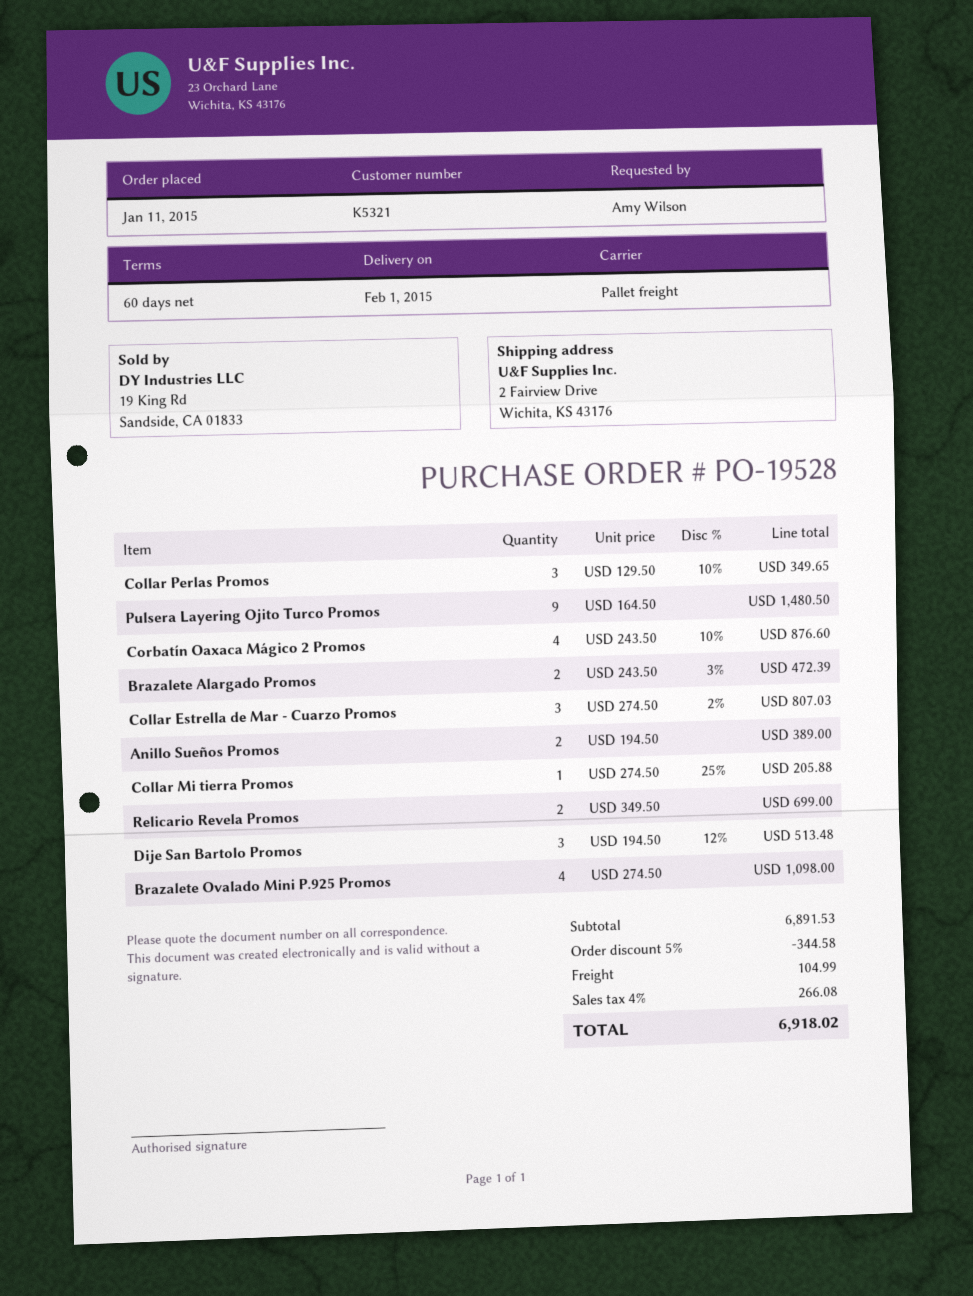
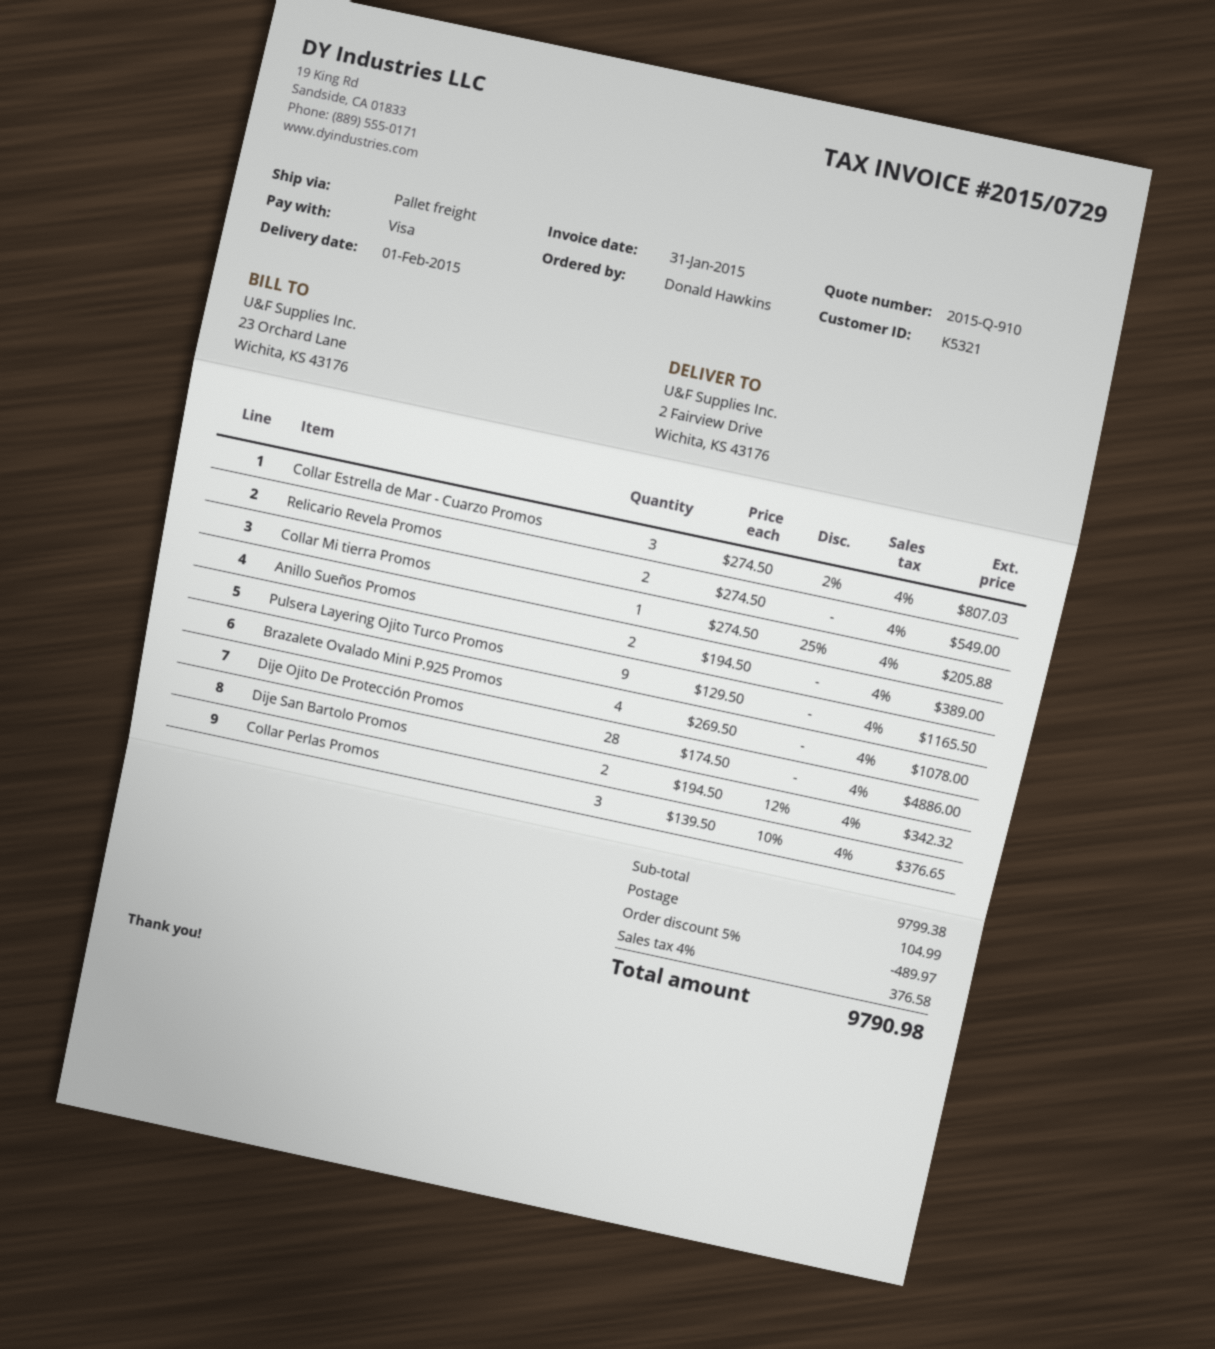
ordered by: Amy Wilson -> Donald Hawkins
Collar Perlas Promos: 3 x 129.50 - 10% = 349.65 -> 3 x 139.50 - 10% = 376.65
Pulsera Layering Ojito Turco Promos: 9 x 164.50 = 1480.50 -> 9 x 129.50 = 1165.50
Corbatín Oaxaca Mágico 2 Promos: 4 x 243.50 - 10% = 876.60 -> none
Brazalete Alargado Promos: 2 x 243.50 - 3% = 472.39 -> none
Relicario Revela Promos: 2 x 349.50 = 699.00 -> 2 x 274.50 = 549.00
Dije San Bartolo Promos: 3 x 194.50 - 12% = 513.48 -> 2 x 194.50 - 12% = 342.32
Brazalete Ovalado Mini P.925 Promos: 4 x 274.50 = 1098.00 -> 4 x 269.50 = 1078.00
Dije Ojito De Protección Promos: none -> 28 x 174.50 = 4886.00
subtotal: 6891.53 -> 9799.38
discount: 5% = 344.58 -> 5% = 489.97
tax: 4% = 266.08 -> 4% = 376.58
total: 6918.02 -> 9790.98

